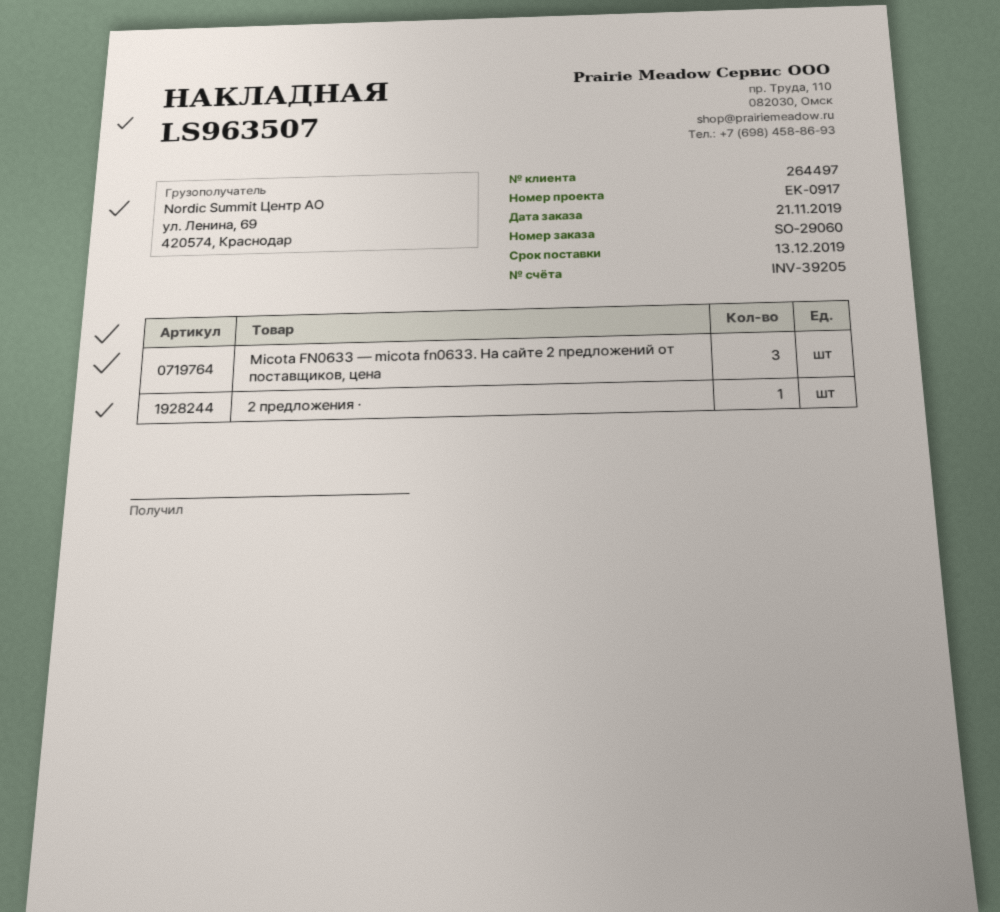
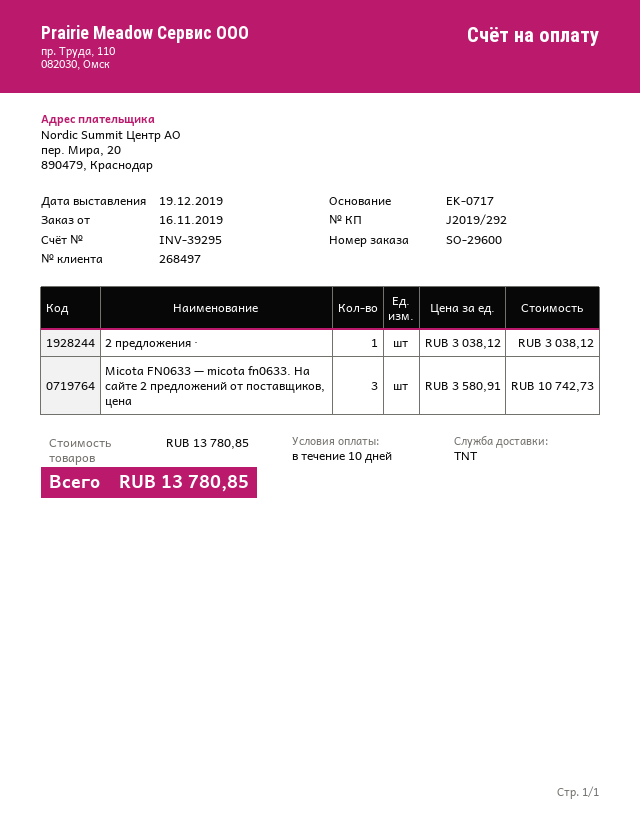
order number: SO-29060 -> SO-29600
order date: 2019-11-21 -> 2019-11-16
invoice number: INV-39205 -> INV-39295
customer number: 264497 -> 268497
reference: EK-0917 -> EK-0717

